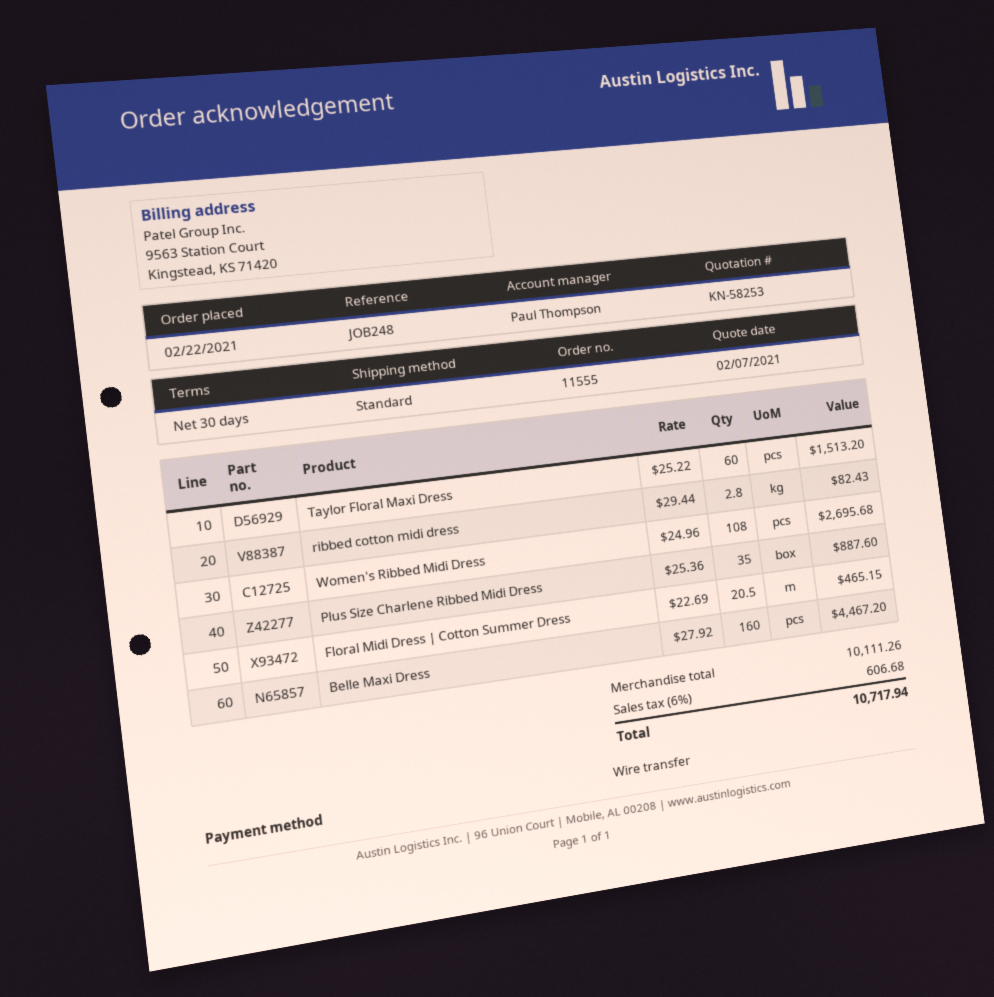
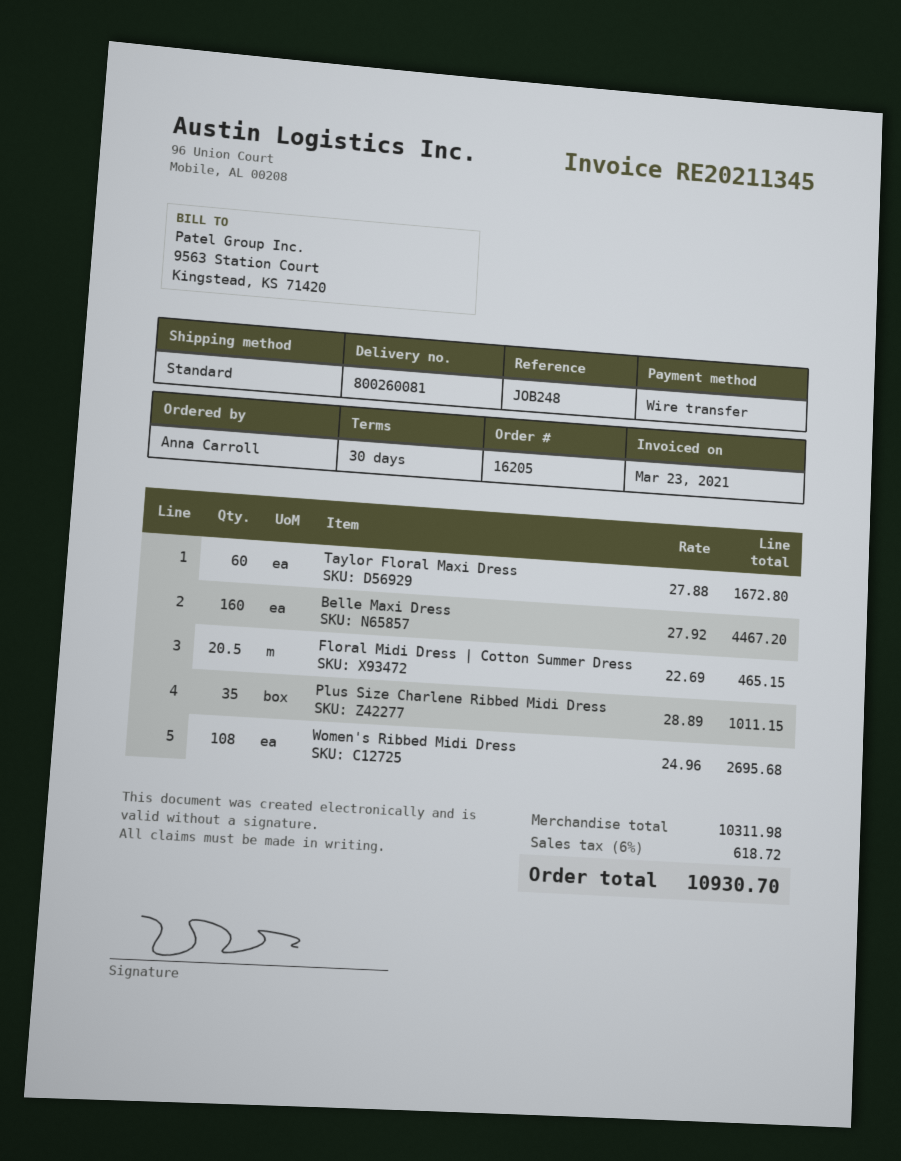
order number: 11555 -> 16205
Taylor Floral Maxi Dress: 60 x 25.22 = 1513.20 -> 60 x 27.88 = 1672.80
ribbed cotton midi dress: 2.8 x 29.44 = 82.43 -> none
Plus Size Charlene Ribbed Midi Dress: 35 x 25.36 = 887.60 -> 35 x 28.89 = 1011.15
subtotal: 10111.26 -> 10311.98
tax: 6% = 606.68 -> 6% = 618.72
total: 10717.94 -> 10930.70

